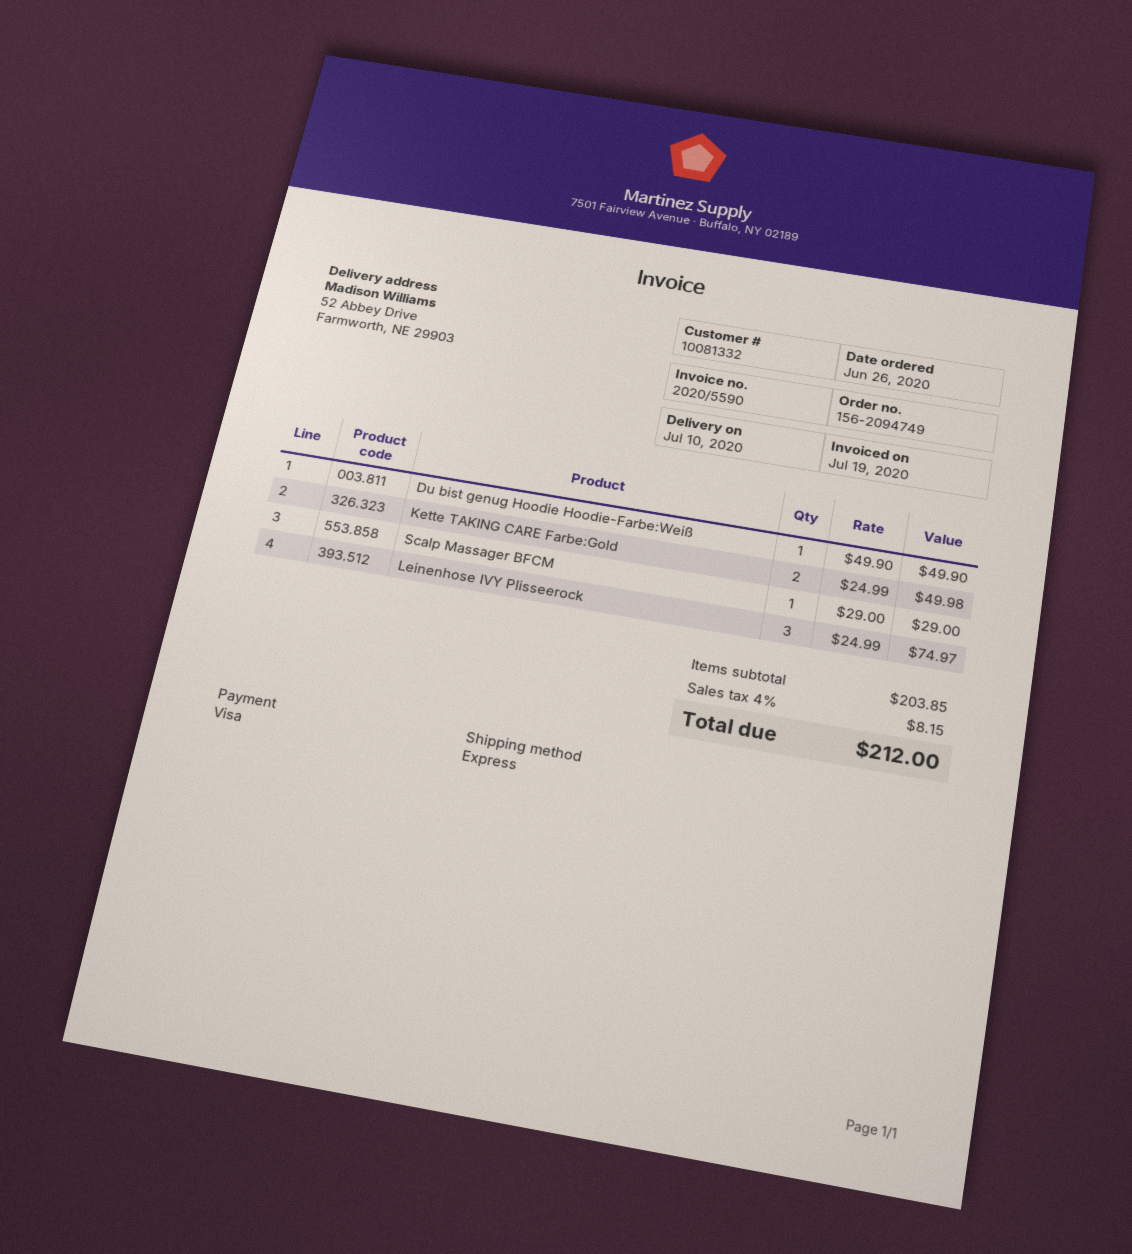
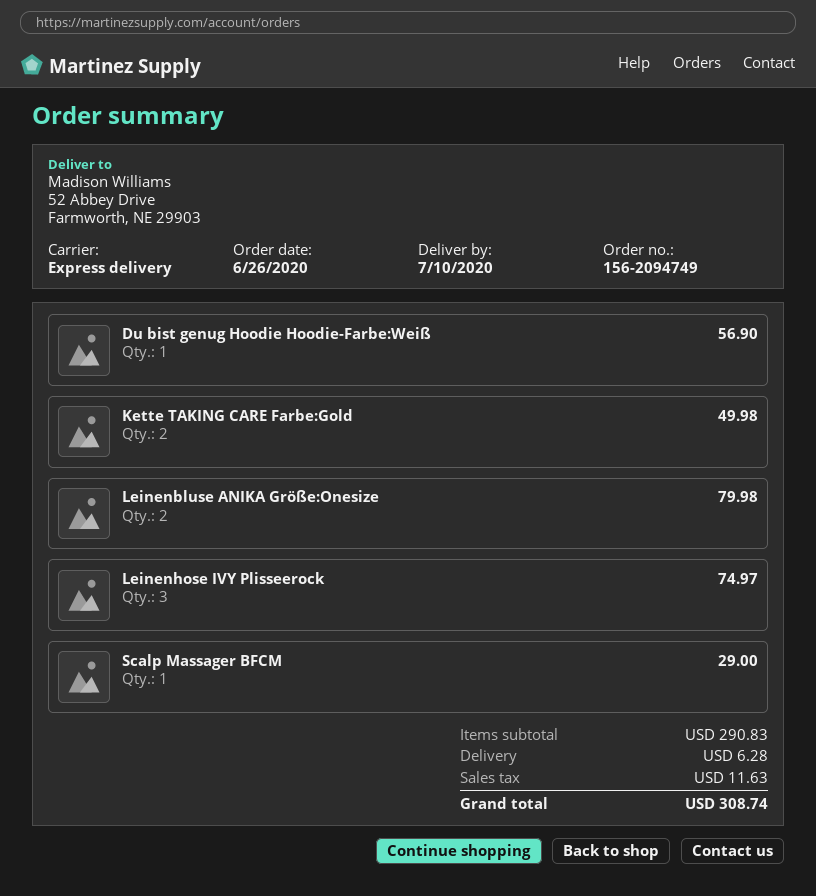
Du bist genug Hoodie Hoodie-Farbe:Weiß: 1 for 49.90 -> 1 for 56.90
Leinenbluse ANIKA Größe:Onesize: none -> 2 for 79.98
subtotal: 203.85 -> 290.83
shipping: none -> 6.28
tax: 8.15 -> 11.63
total: 212.00 -> 308.74

